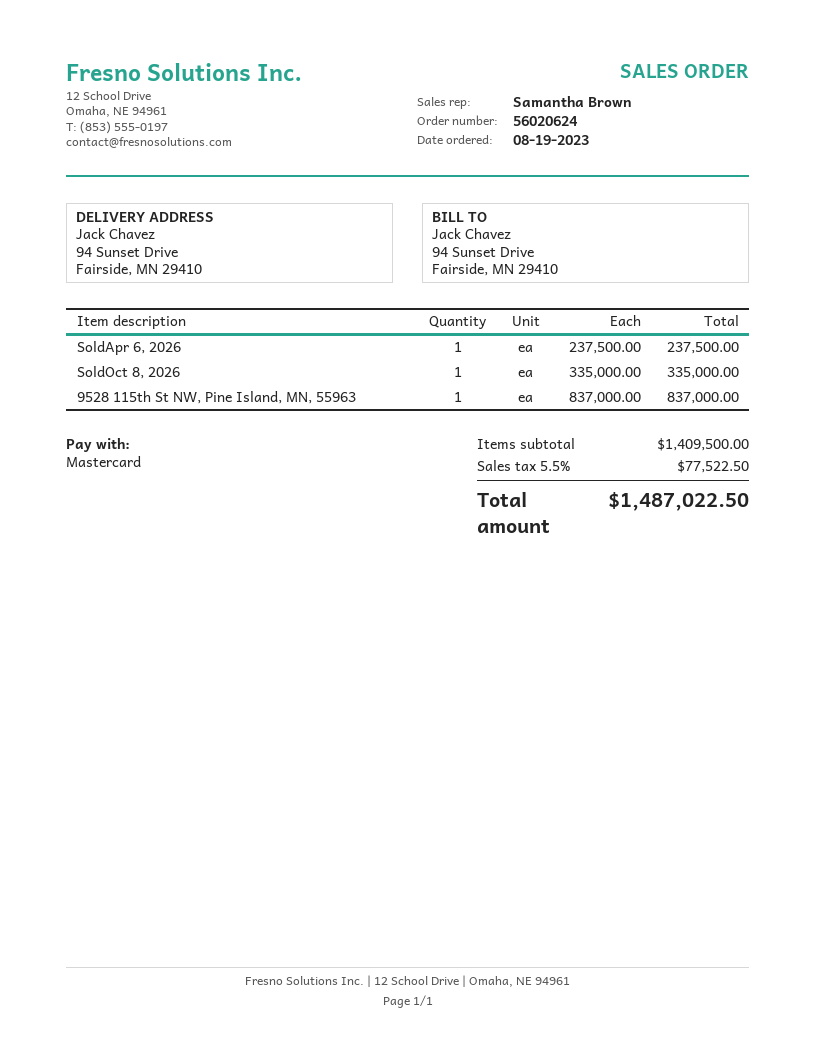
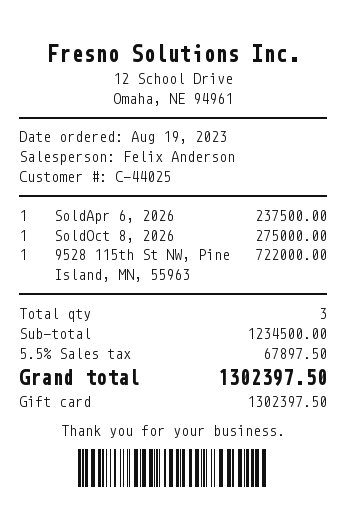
sales rep: Samantha Brown -> Felix Anderson
payment method: Mastercard -> gift card
SoldOct 8, 2026: 1 x 335000.00 = 335000.00 -> 1 x 275000.00 = 275000.00
9528 115th St NW, Pine Island, MN, 55963: 1 x 837000.00 = 837000.00 -> 1 x 722000.00 = 722000.00
subtotal: 1409500.00 -> 1234500.00
tax: 5.5% = 77522.50 -> 5.5% = 67897.50
total: 1487022.50 -> 1302397.50

